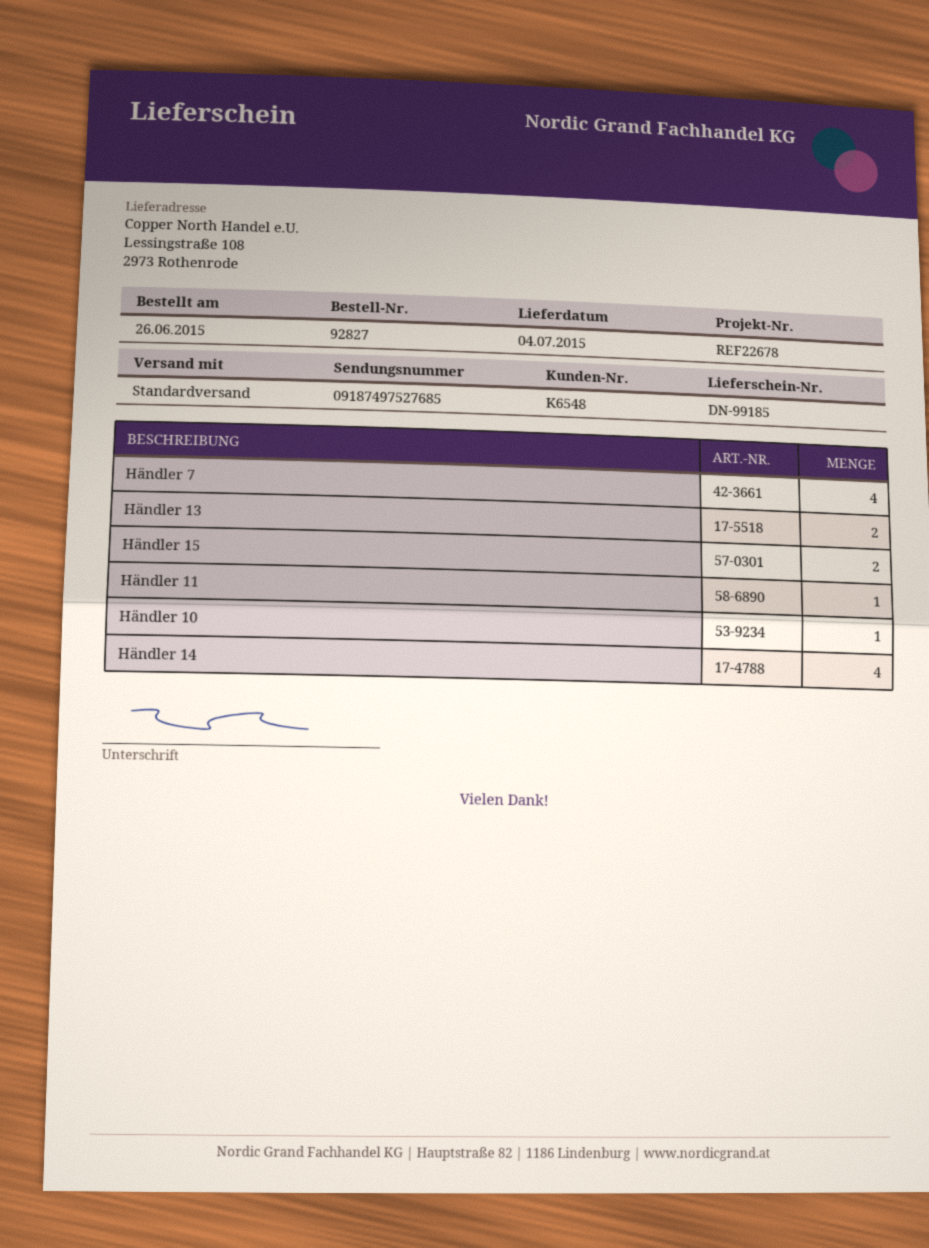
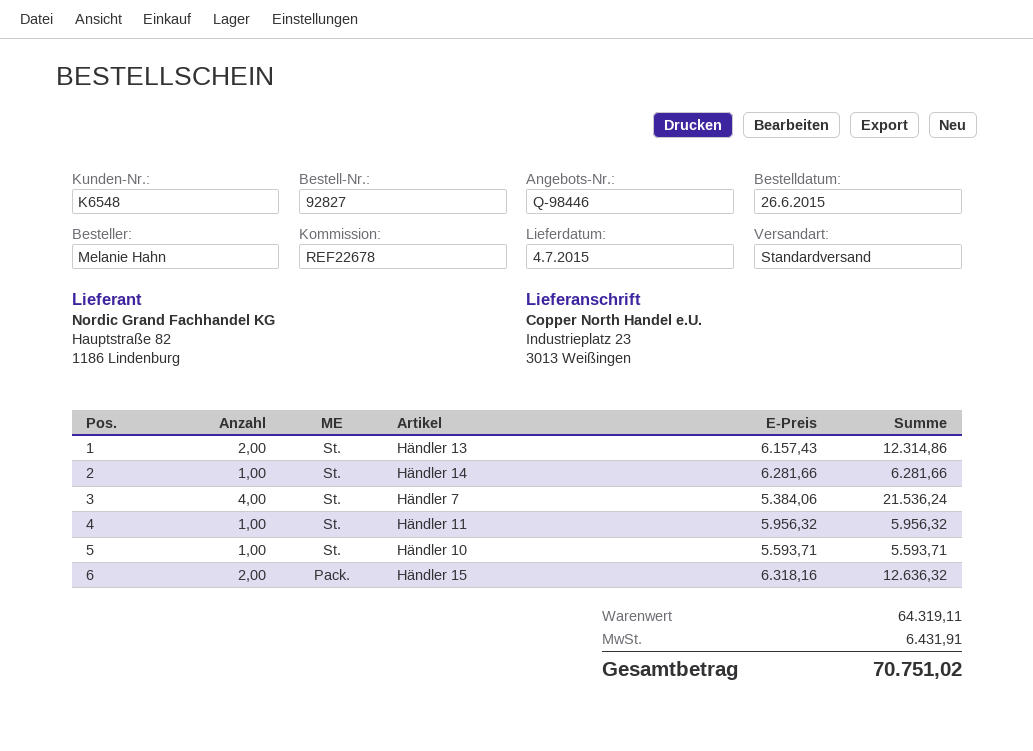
ship to: Lessingstraße 108, 2973 Rothenrode -> Industrieplatz 23, 3013 Weißingen
Händler 14: 4 -> 1

